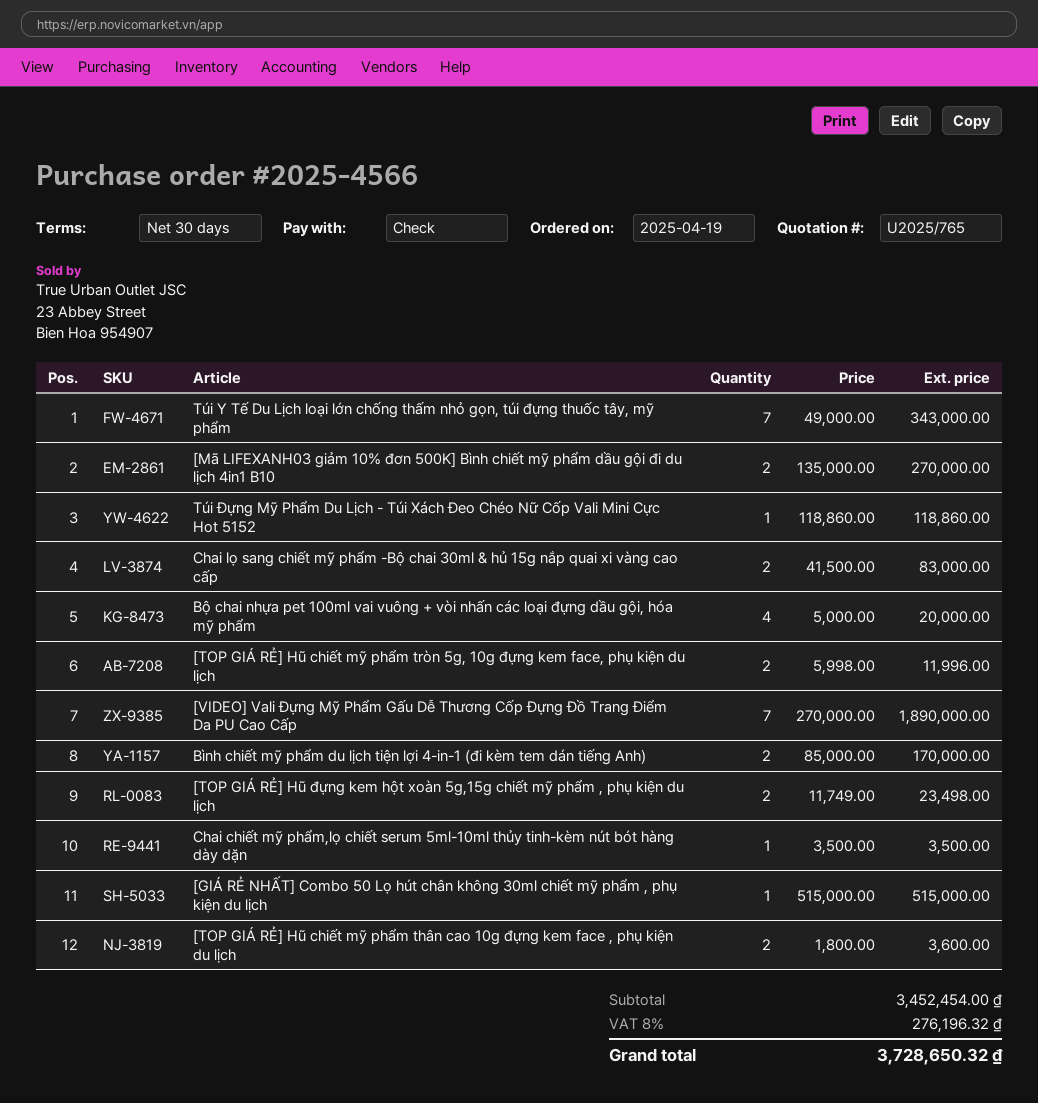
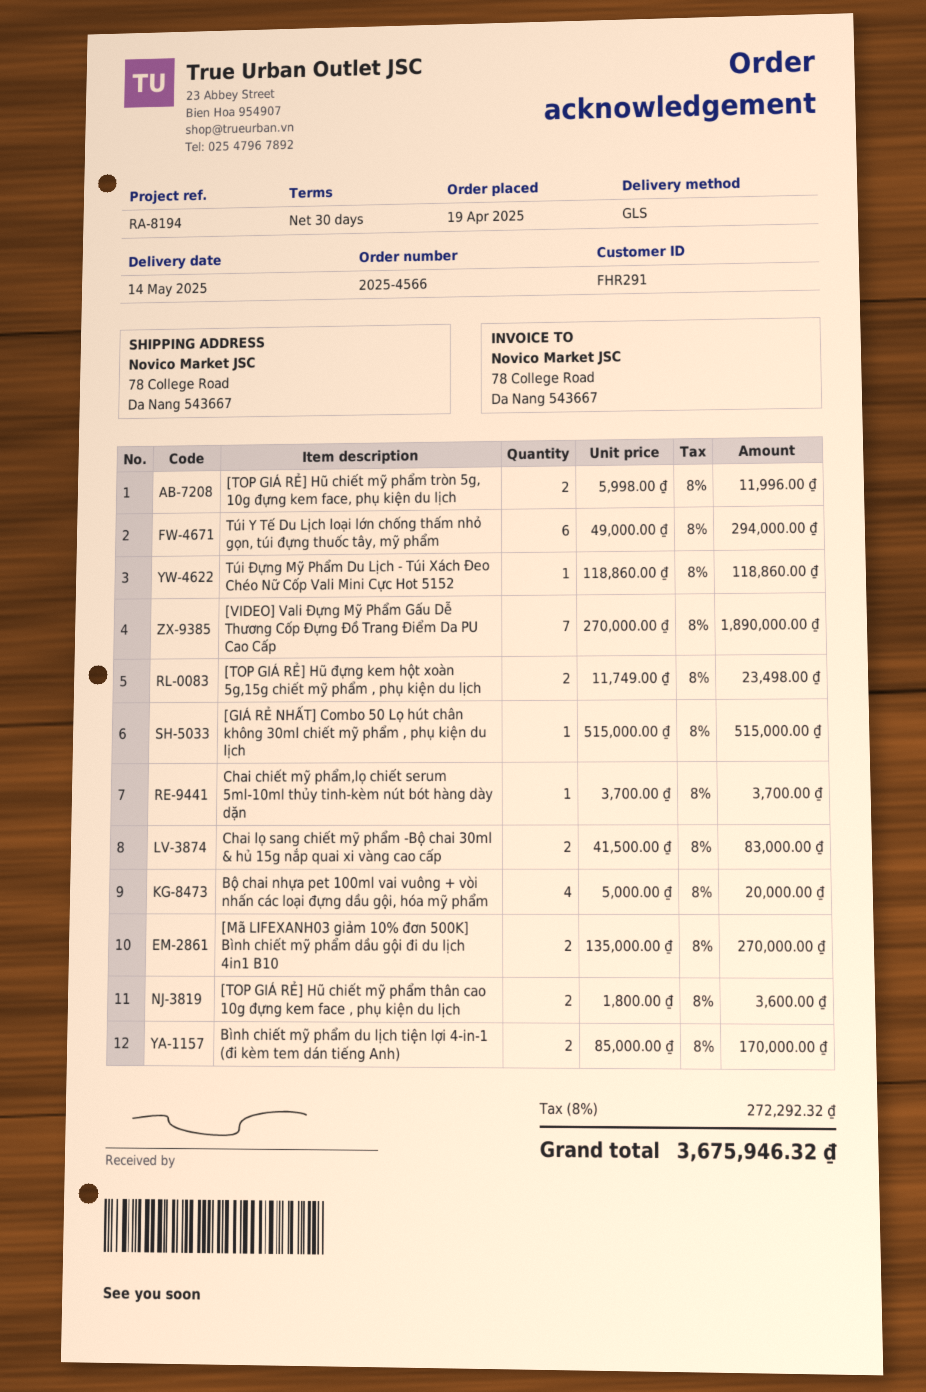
Túi Y Tế Du Lịch loại lớn chống thấm nhỏ gọn, túi đựng thuốc tây, mỹ phẩm: 7 x 49000.00 = 343000.00 -> 6 x 49000.00 = 294000.00
Chai chiết mỹ phẩm,lọ chiết serum 5ml-10ml thủy tinh-kèm nút bót hàng dày dặn: 1 x 3500.00 = 3500.00 -> 1 x 3700.00 = 3700.00
tax: 8% = 276196.32 -> 8% = 272292.32
total: 3728650.32 -> 3675946.32

